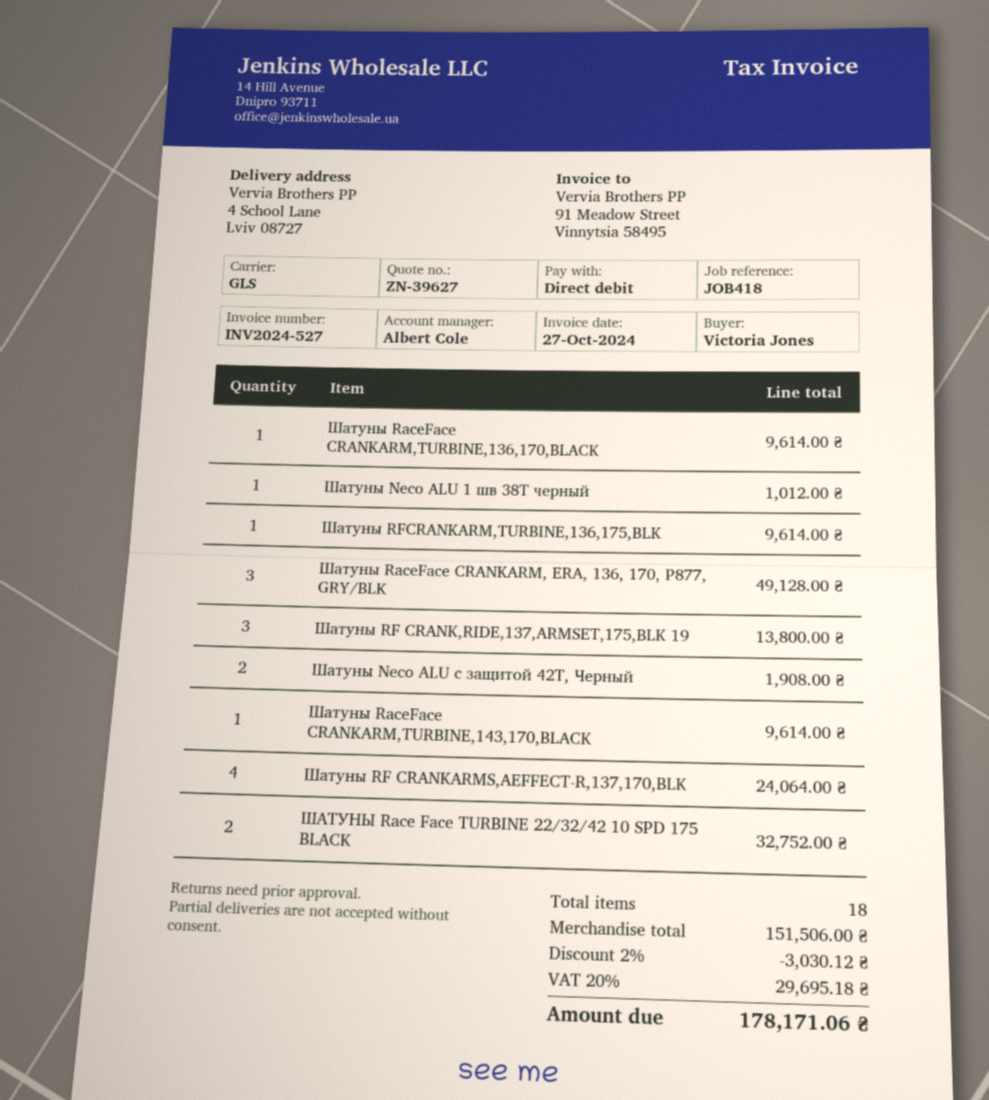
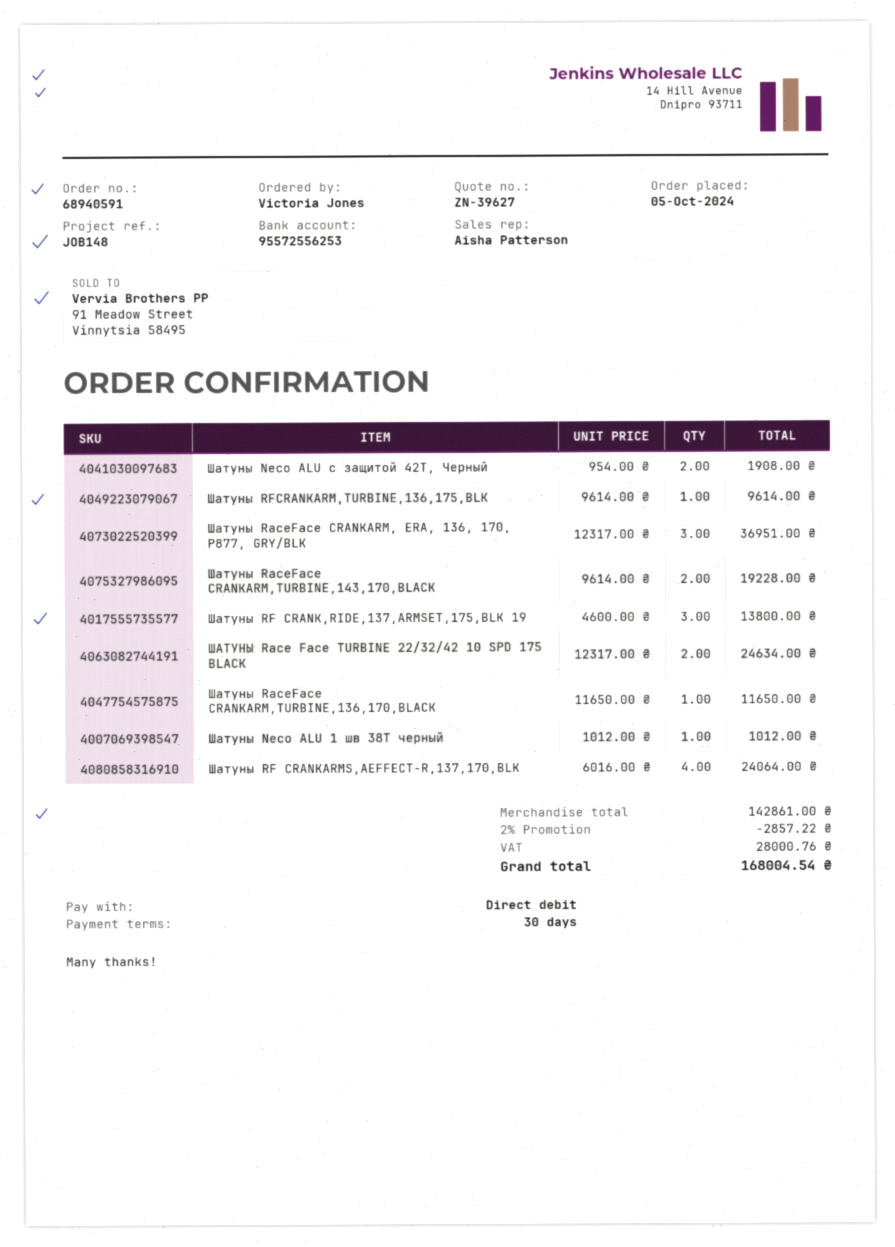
reference: JOB418 -> JOB148
sales rep: Albert Cole -> Aisha Patterson
Шатуны RaceFace CRANKARM,TURBINE,136,170,BLACK: 1 for 9614.00 -> 1 for 11650.00
Шатуны RaceFace CRANKARM, ERA, 136, 170, P877, GRY/BLK: 3 for 49128.00 -> 3 for 36951.00
Шатуны RaceFace CRANKARM,TURBINE,143,170,BLACK: 1 for 9614.00 -> 2 for 19228.00
ШАТУНЫ Race Face TURBINE 22/32/42 10 SPD 175 BLACK: 2 for 32752.00 -> 2 for 24634.00
subtotal: 151506.00 -> 142861.00
discount: 2% = 3030.12 -> 2% = 2857.22
tax: 29695.18 -> 28000.76
total: 178171.06 -> 168004.54

